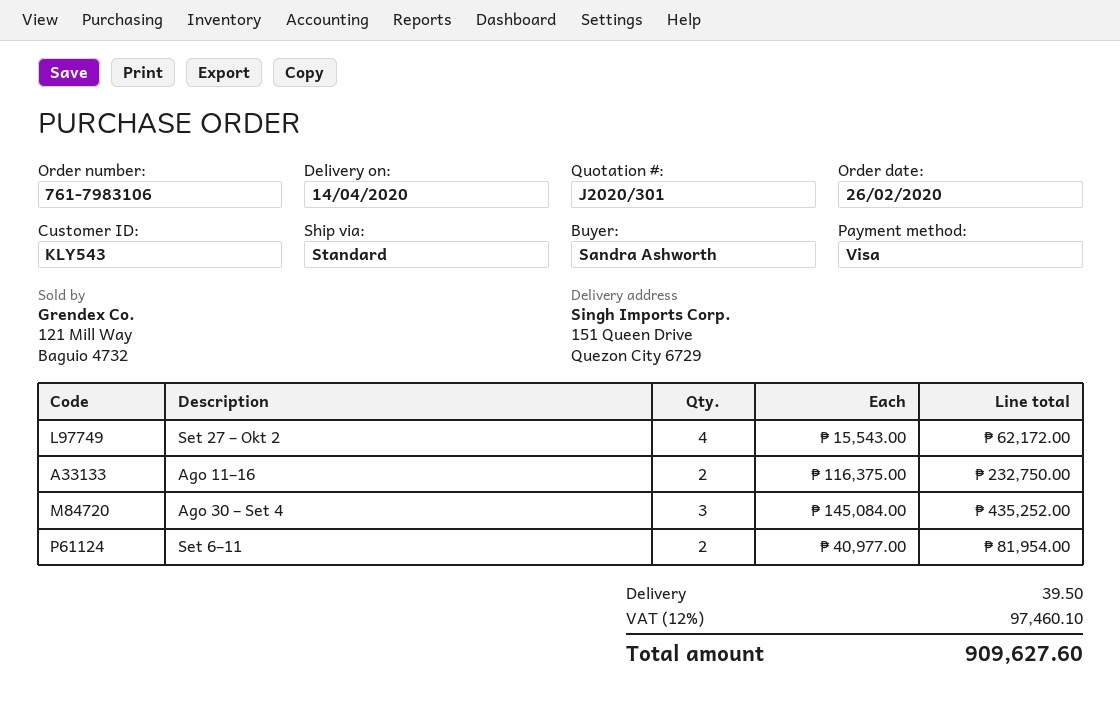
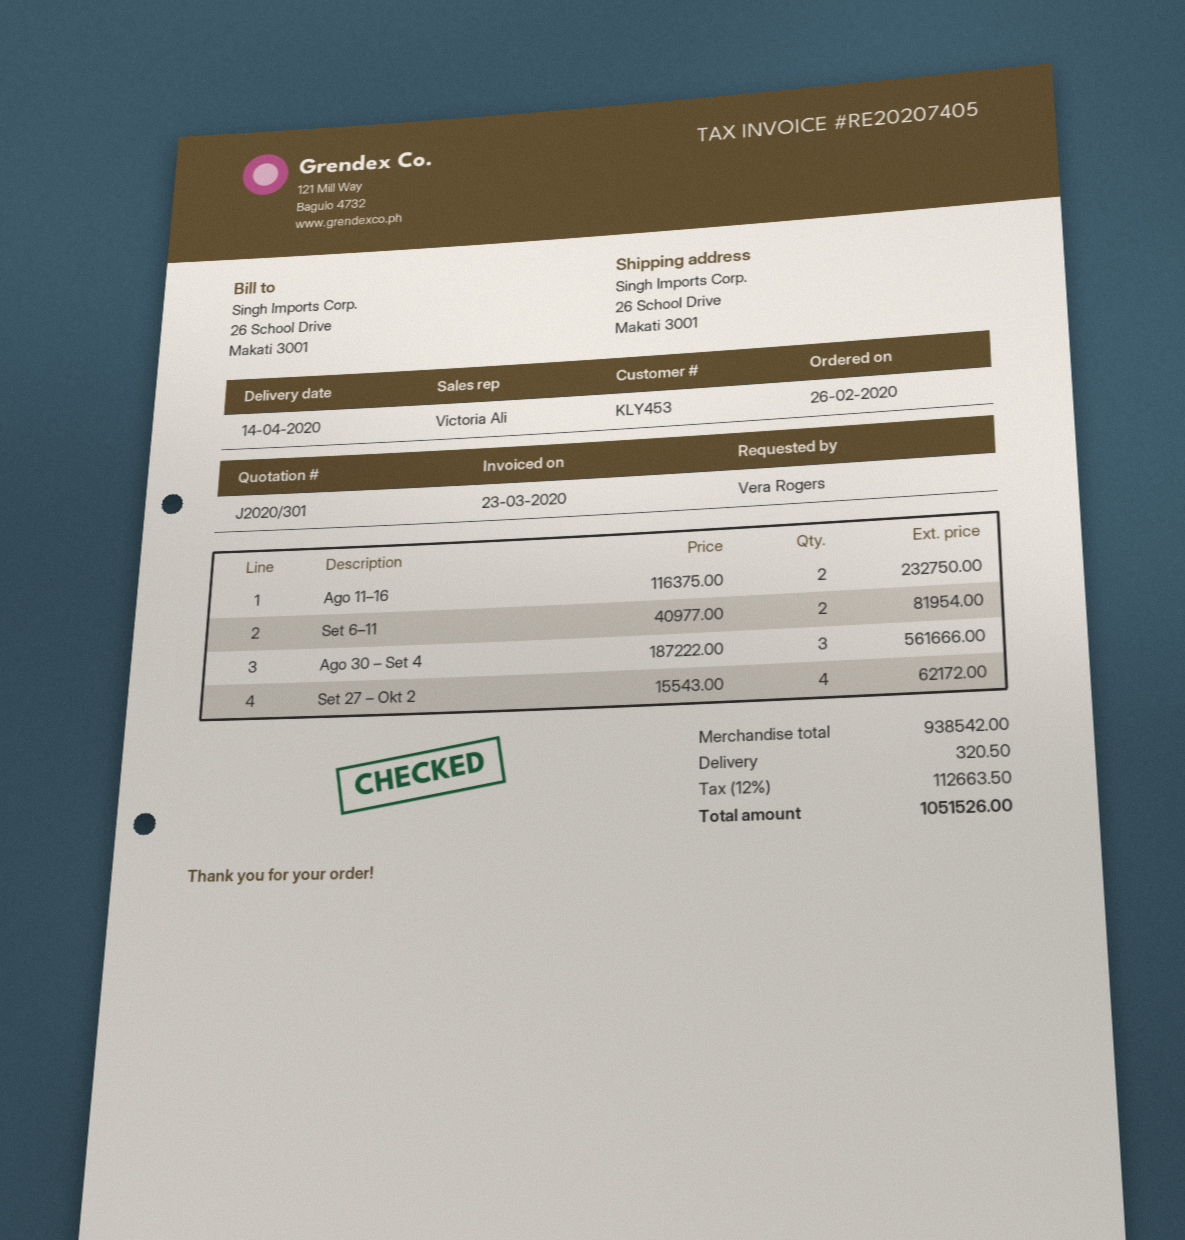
customer number: KLY543 -> KLY453
ordered by: Sandra Ashworth -> Vera Rogers
ship to: 151 Queen Drive, Quezon City 6729 -> 26 School Drive, Makati 3001
Ago 30 – Set 4: 3 x 145084.00 = 435252.00 -> 3 x 187222.00 = 561666.00
shipping: 39.50 -> 320.50
tax: 12% = 97460.10 -> 12% = 112663.50
total: 909627.60 -> 1051526.00

